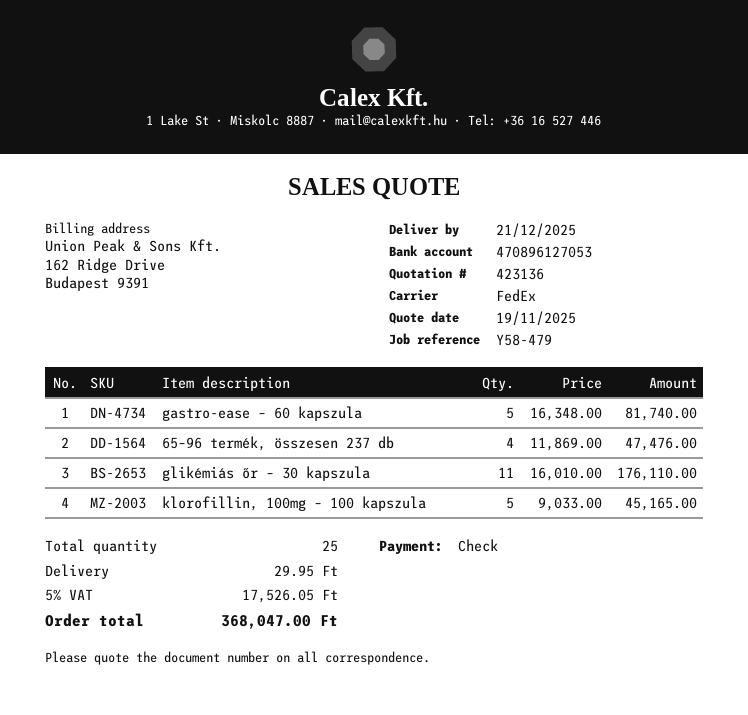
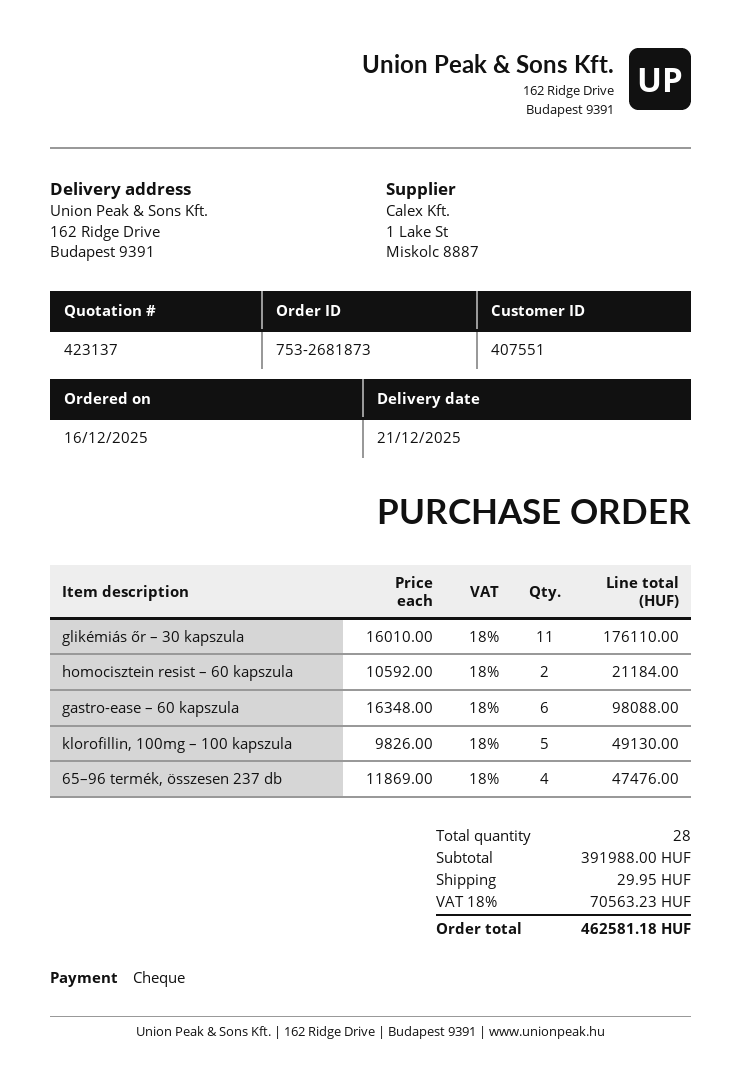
quote number: 423136 -> 423137
gastro-ease – 60 kapszula: 5 x 16348.00 = 81740.00 -> 6 x 16348.00 = 98088.00
klorofillin, 100mg – 100 kapszula: 5 x 9033.00 = 45165.00 -> 5 x 9826.00 = 49130.00
homocisztein resist – 60 kapszula: none -> 2 x 10592.00 = 21184.00
total quantity: 25 -> 28
tax: 5% = 17526.05 -> 18% = 70563.23
total: 368047.00 -> 462581.18

